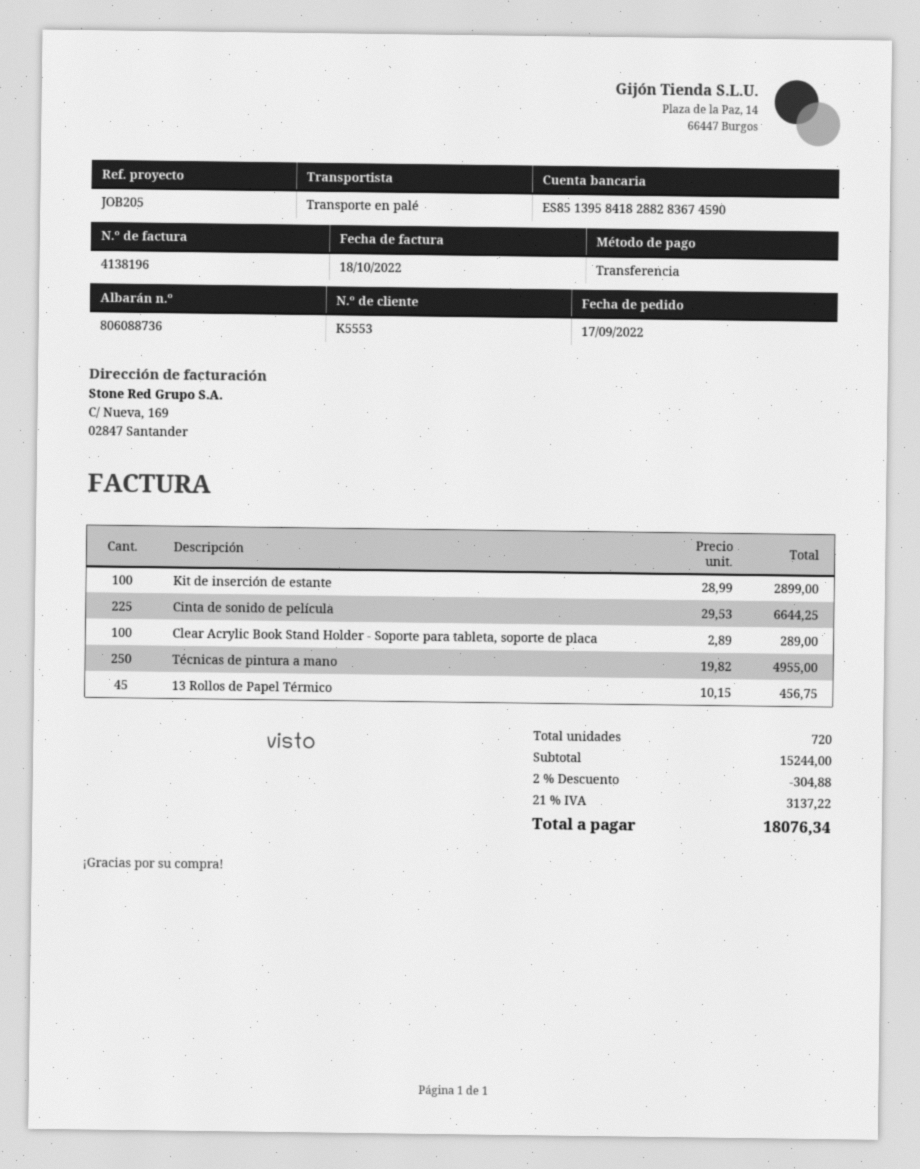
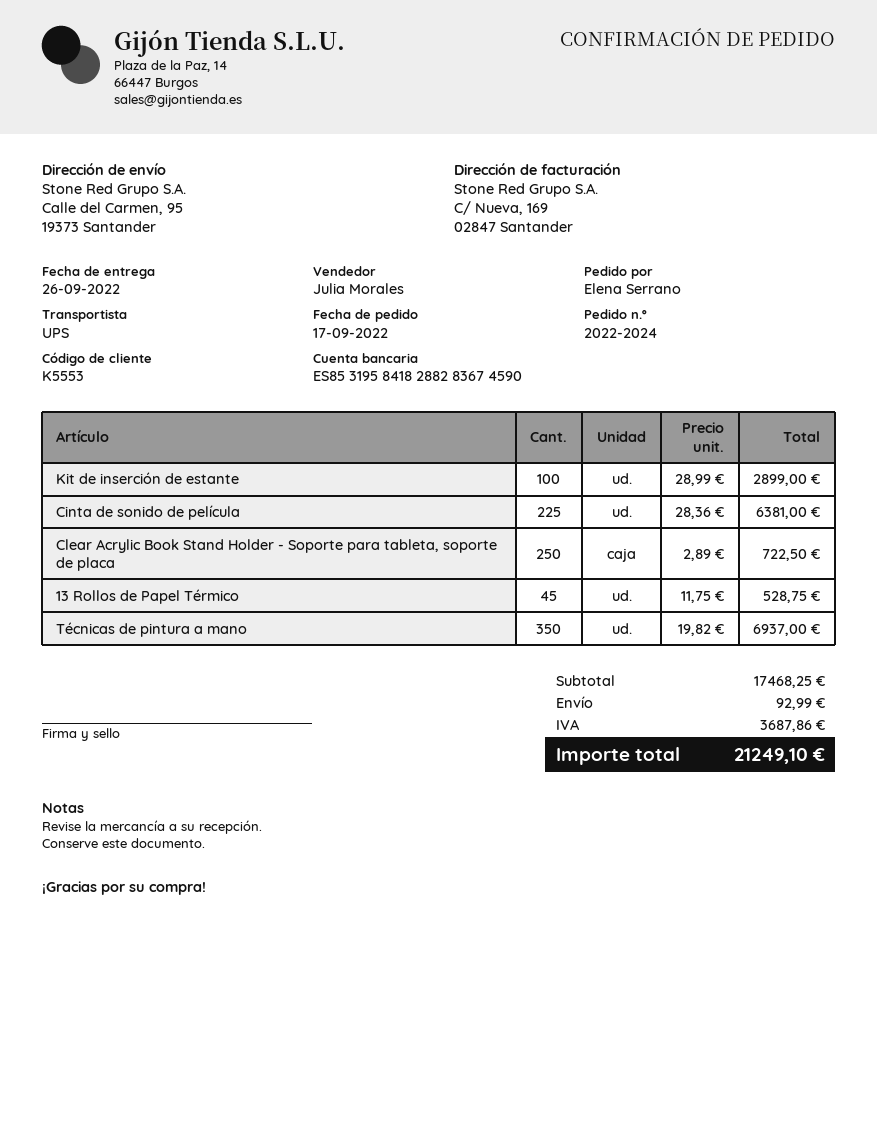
bank account: ES8513958418288283674590 -> ES8531958418288283674590
shipping method: pallet freight -> UPS
Cinta de sonido de película: 225 x 29.53 = 6644.25 -> 225 x 28.36 = 6381.00
Clear Acrylic Book Stand Holder - Soporte para tableta, soporte de placa: 100 x 2.89 = 289.00 -> 250 x 2.89 = 722.50
Técnicas de pintura a mano: 250 x 19.82 = 4955.00 -> 350 x 19.82 = 6937.00
13 Rollos de Papel Térmico: 45 x 10.15 = 456.75 -> 45 x 11.75 = 528.75
subtotal: 15244.00 -> 17468.25
discount: 2% = 304.88 -> none
shipping: none -> 92.99
tax: 3137.22 -> 3687.86
total: 18076.34 -> 21249.10

